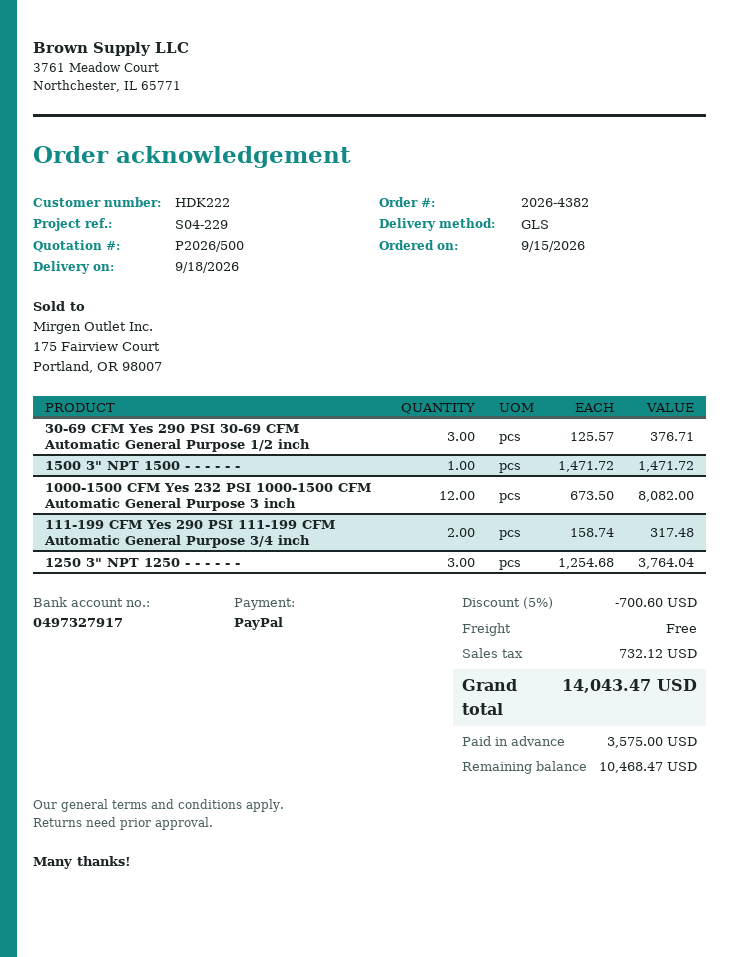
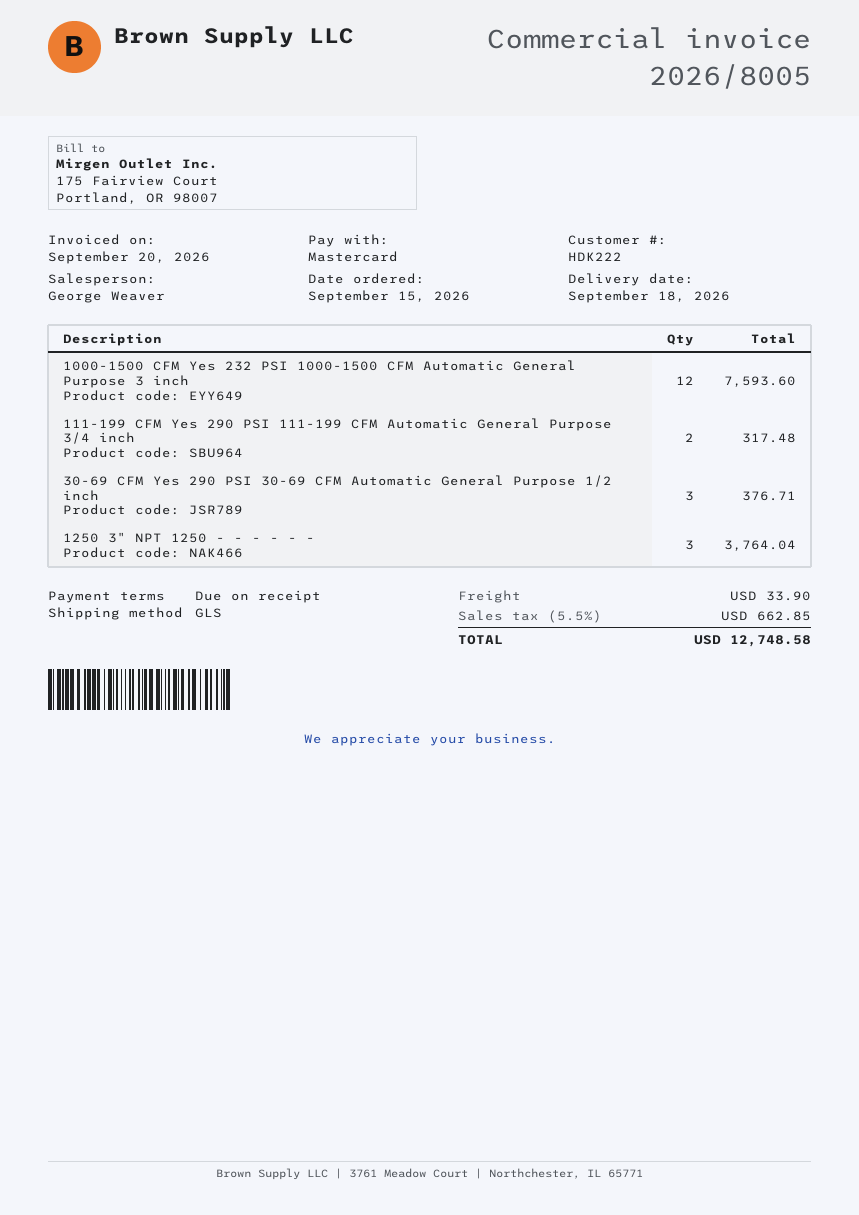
payment method: PayPal -> Mastercard
1500 3" NPT 1500 - - - - - -: 1 for 1471.72 -> none
1000-1500 CFM Yes 232 PSI 1000-1500 CFM Automatic General Purpose 3 inch: 12 for 8082.00 -> 12 for 7593.60
discount: 5% = 700.60 -> none
shipping: 0.00 -> 33.90
tax: 732.12 -> 662.85
total: 14043.47 -> 12748.58

